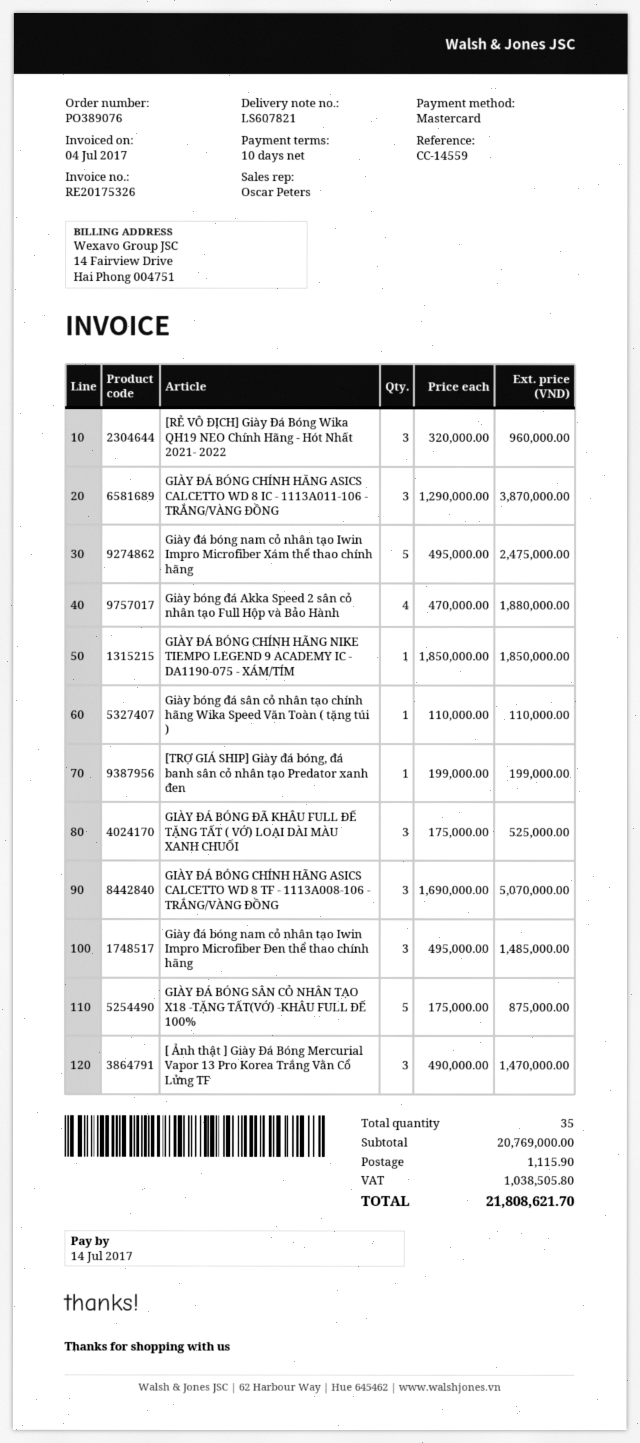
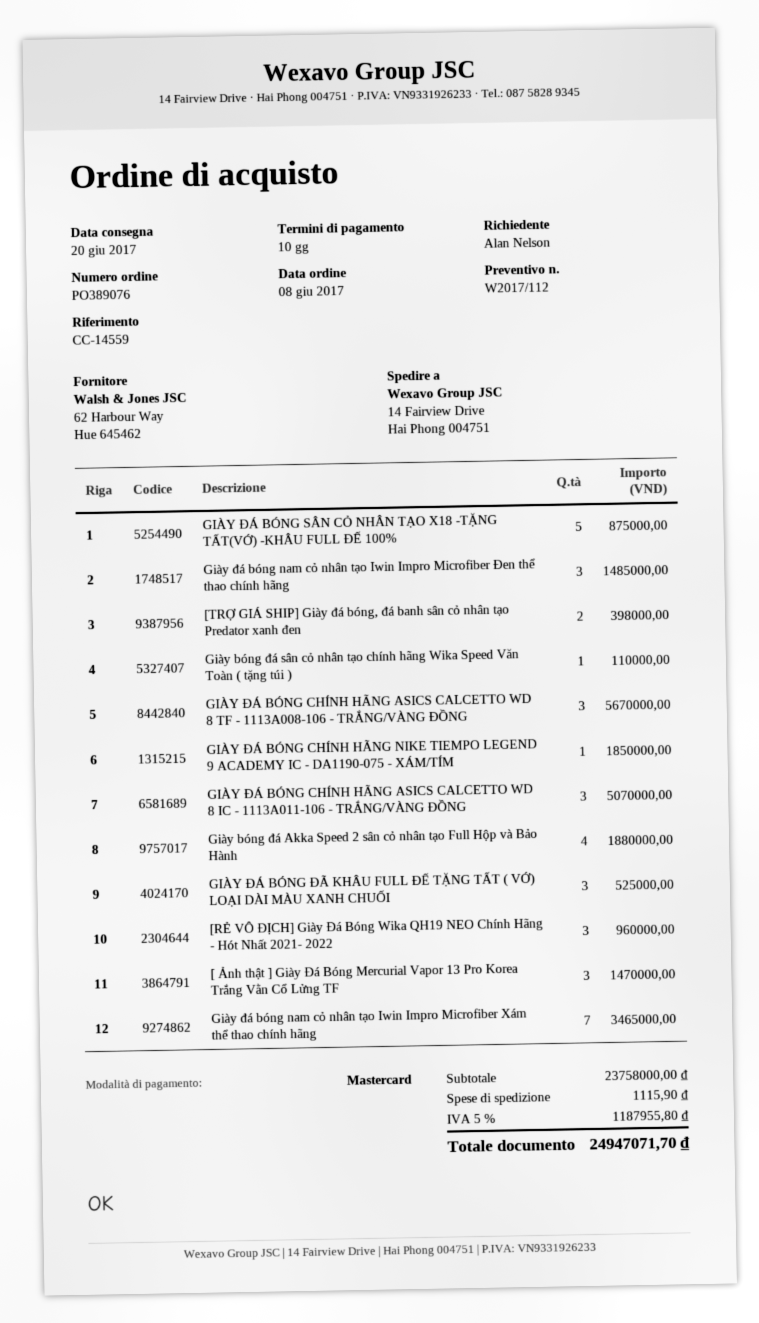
GIÀY ĐÁ BÓNG CHÍNH HÃNG ASICS CALCETTO WD 8 IC - 1113A011-106 - TRẮNG/VÀNG ĐỒNG: 3 for 3870000.00 -> 3 for 5070000.00
Giày đá bóng nam cỏ nhân tạo Iwin Impro Microfiber Xám thể thao chính hãng: 5 for 2475000.00 -> 7 for 3465000.00
[TRỢ GIÁ SHIP] Giày đá bóng, đá banh sân cỏ nhân tạo Predator xanh đen: 1 for 199000.00 -> 2 for 398000.00
GIÀY ĐÁ BÓNG CHÍNH HÃNG ASICS CALCETTO WD 8 TF - 1113A008-106 - TRẮNG/VÀNG ĐỒNG: 3 for 5070000.00 -> 3 for 5670000.00
subtotal: 20769000.00 -> 23758000.00
tax: 1038505.80 -> 1187955.80
total: 21808621.70 -> 24947071.70

